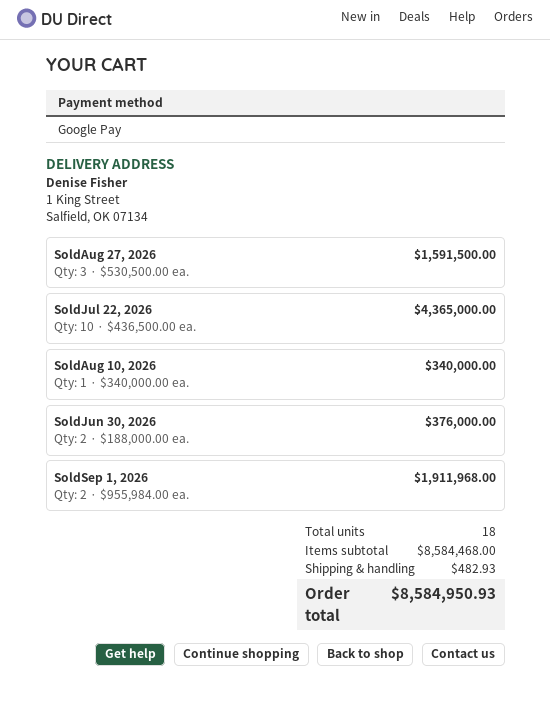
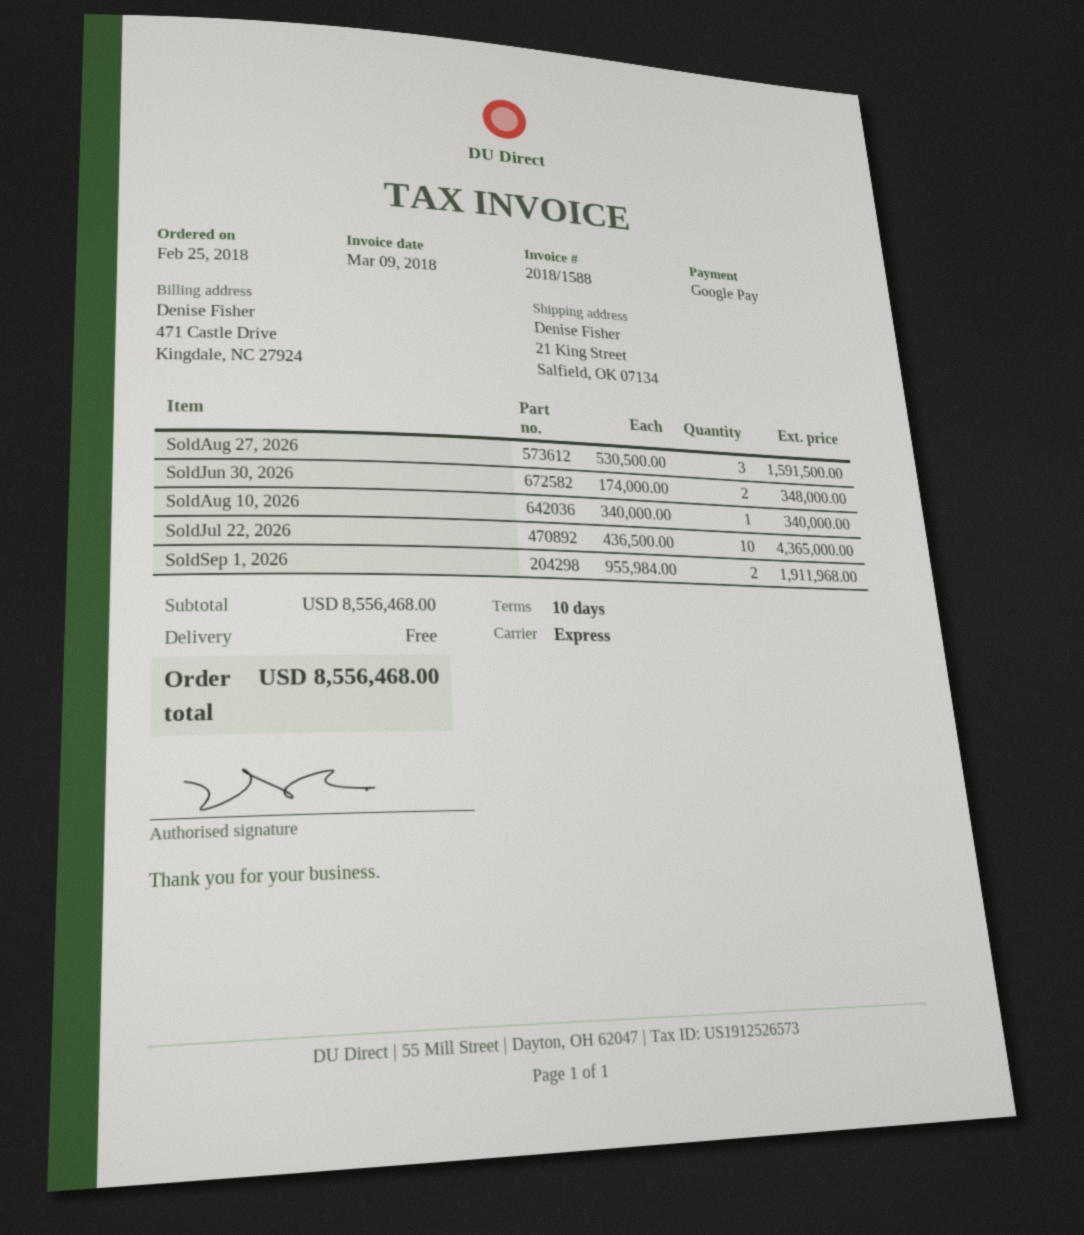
ship to: 1 King Street, Salfield, OK 07134 -> 21 King Street, Salfield, OK 07134
SoldJun 30, 2026: 2 x 188000.00 = 376000.00 -> 2 x 174000.00 = 348000.00
subtotal: 8584468.00 -> 8556468.00
shipping: 482.93 -> 0.00
total: 8584950.93 -> 8556468.00

